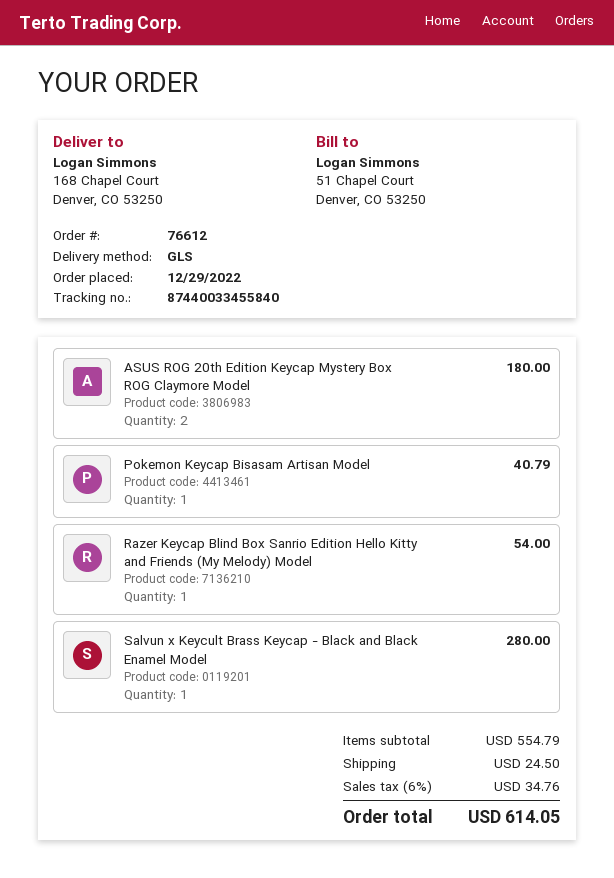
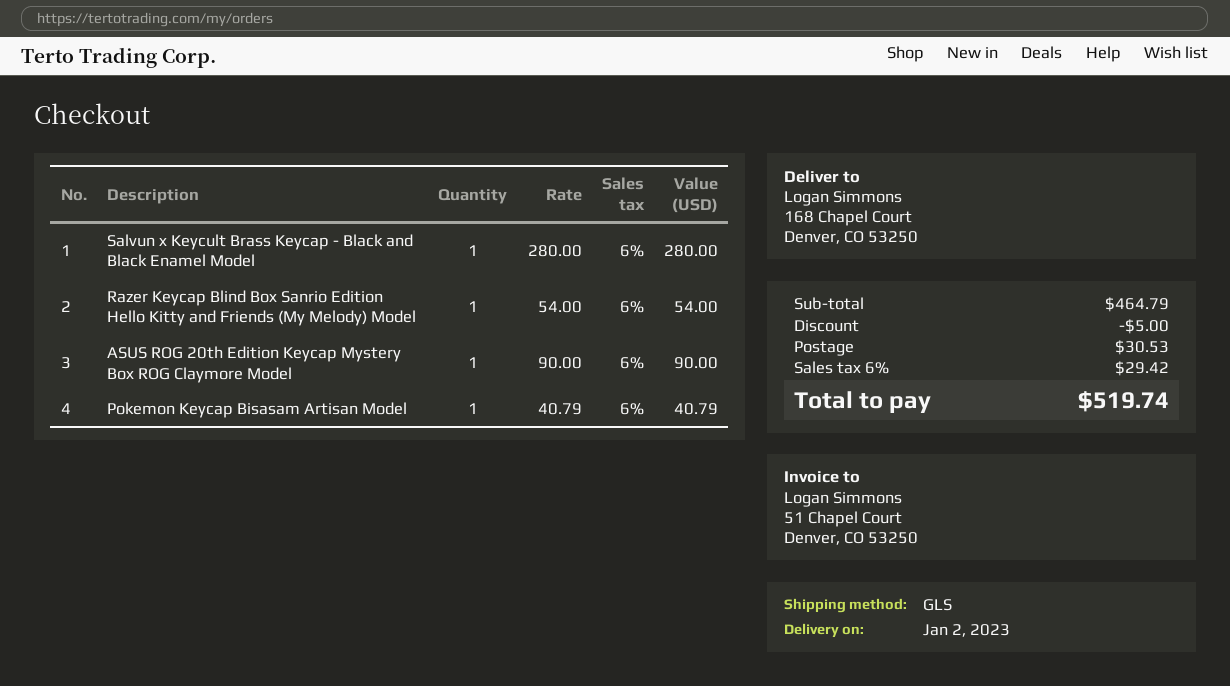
ASUS ROG 20th Edition Keycap Mystery Box ROG Claymore Model: 2 for 180.00 -> 1 for 90.00
subtotal: 554.79 -> 464.79
discount: none -> 5.00
shipping: 24.50 -> 30.53
tax: 6% = 34.76 -> 6% = 29.42
total: 614.05 -> 519.74

